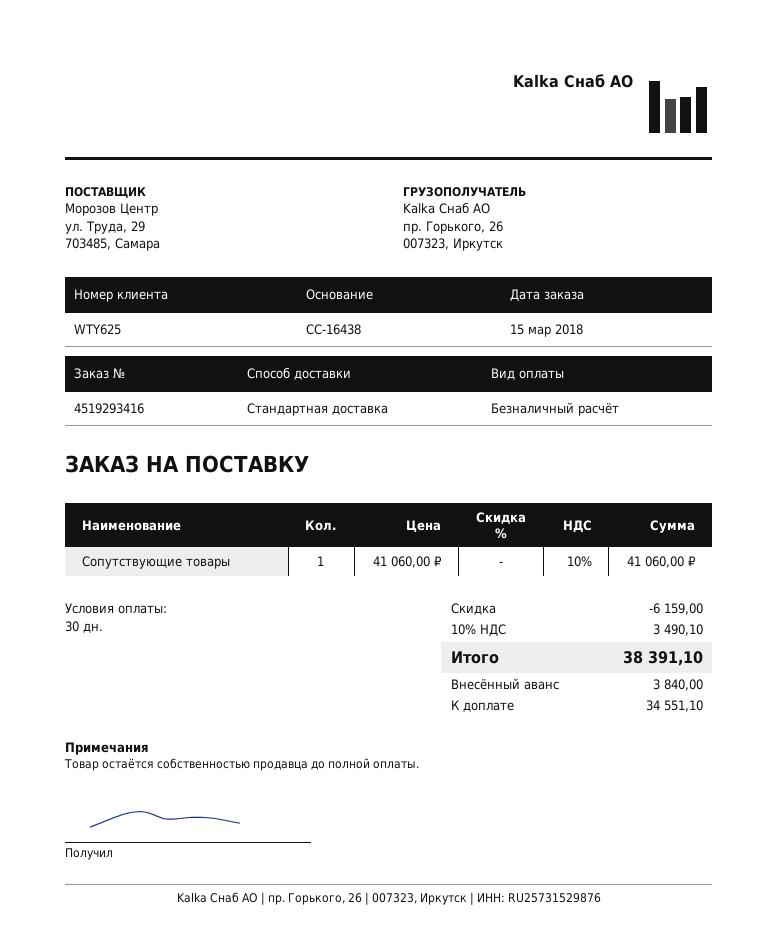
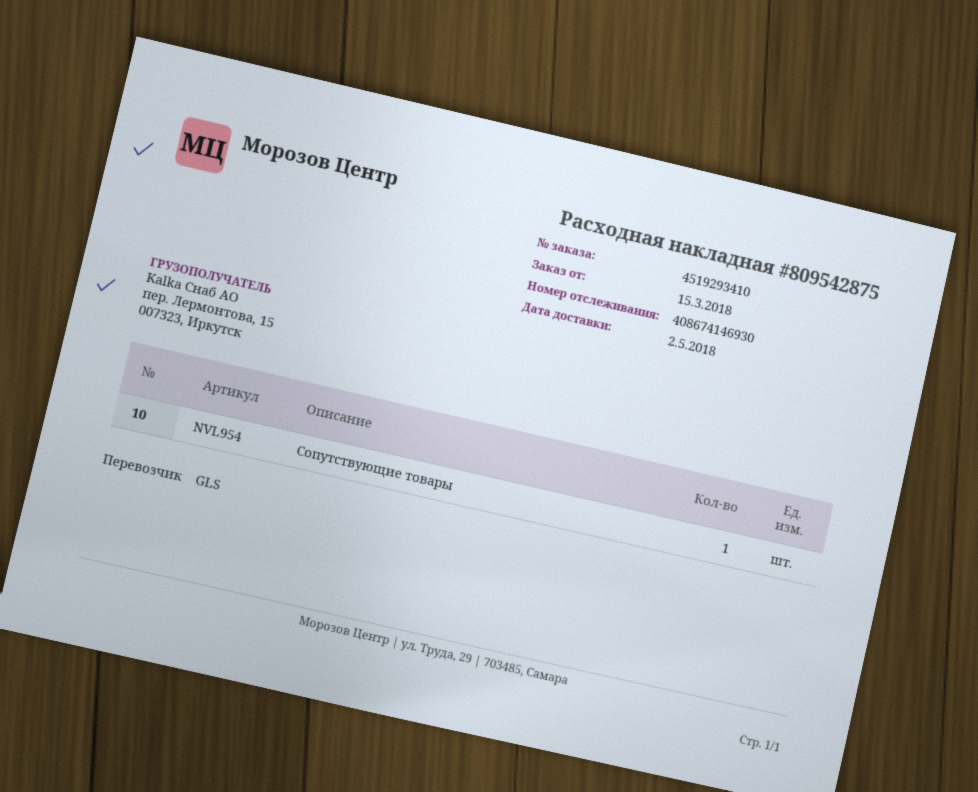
order number: 4519293416 -> 4519293410
shipping method: standard -> GLS
ship to: пр. Горького, 26, 007323, Иркутск -> пер. Лермонтова, 15, 007323, Иркутск

